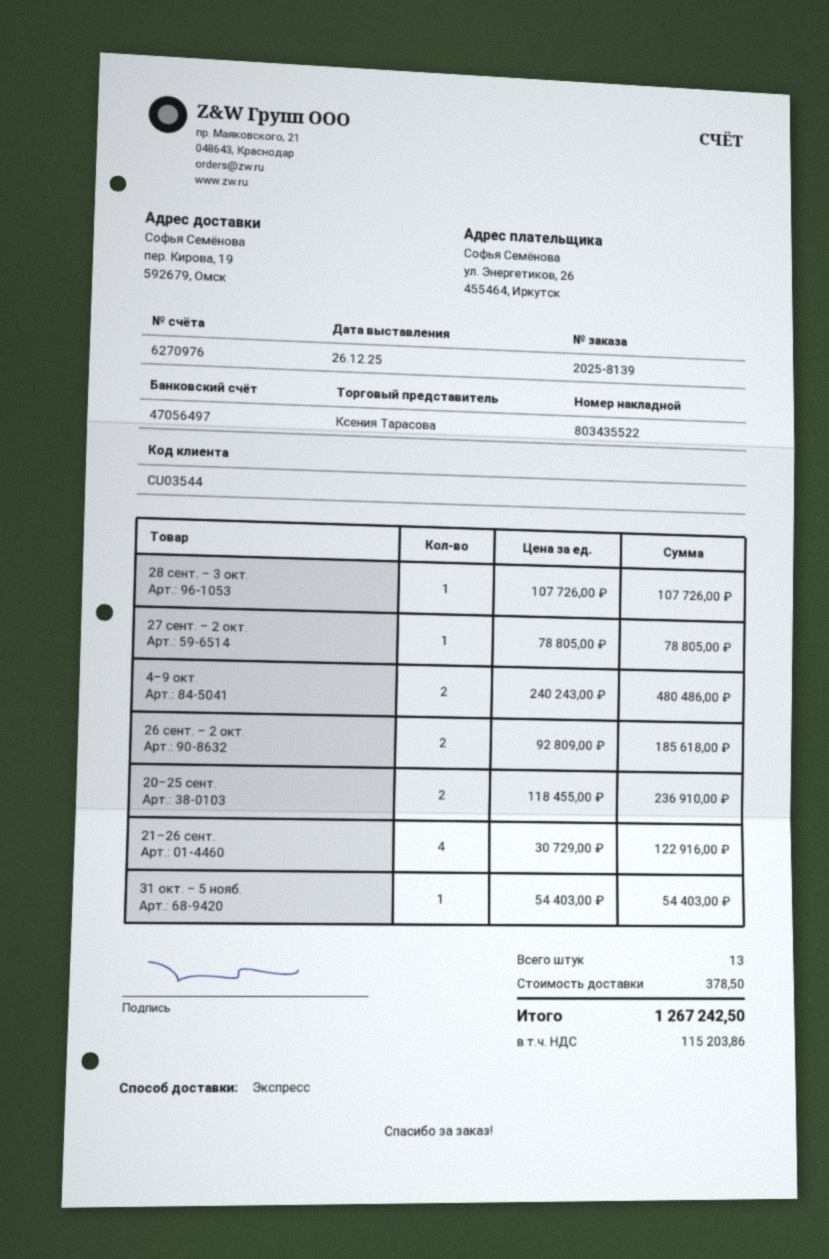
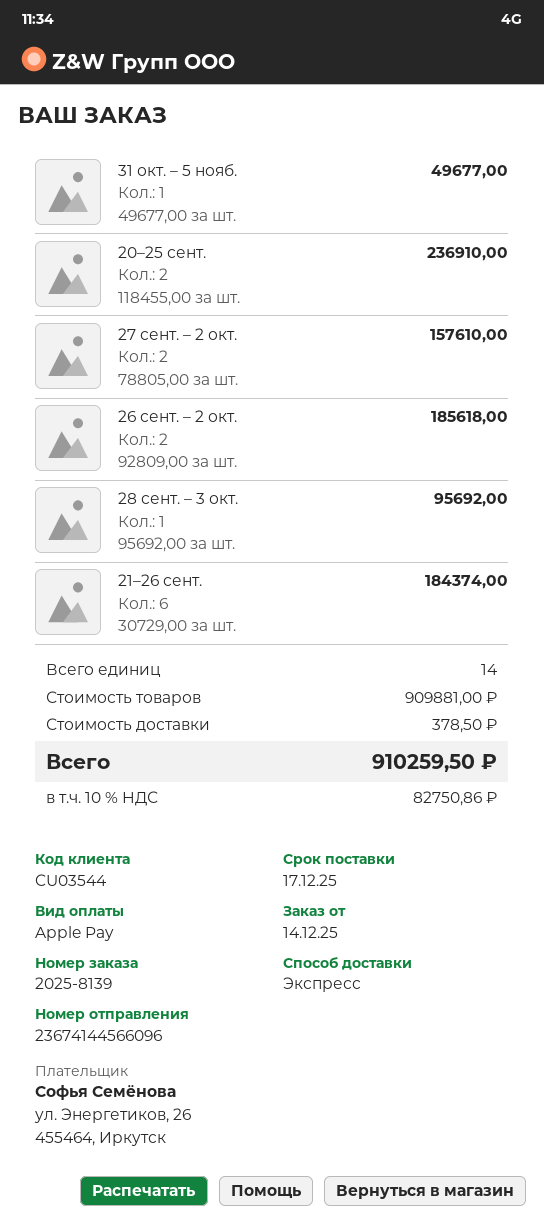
28 сент. – 3 окт.: 1 x 107726.00 = 107726.00 -> 1 x 95692.00 = 95692.00
27 сент. – 2 окт.: 1 x 78805.00 = 78805.00 -> 2 x 78805.00 = 157610.00
4–9 окт.: 2 x 240243.00 = 480486.00 -> none
21–26 сент.: 4 x 30729.00 = 122916.00 -> 6 x 30729.00 = 184374.00
31 окт. – 5 нояб.: 1 x 54403.00 = 54403.00 -> 1 x 49677.00 = 49677.00
total quantity: 13 -> 14
tax: 115203.86 -> 82750.86
total: 1267242.50 -> 910259.50

